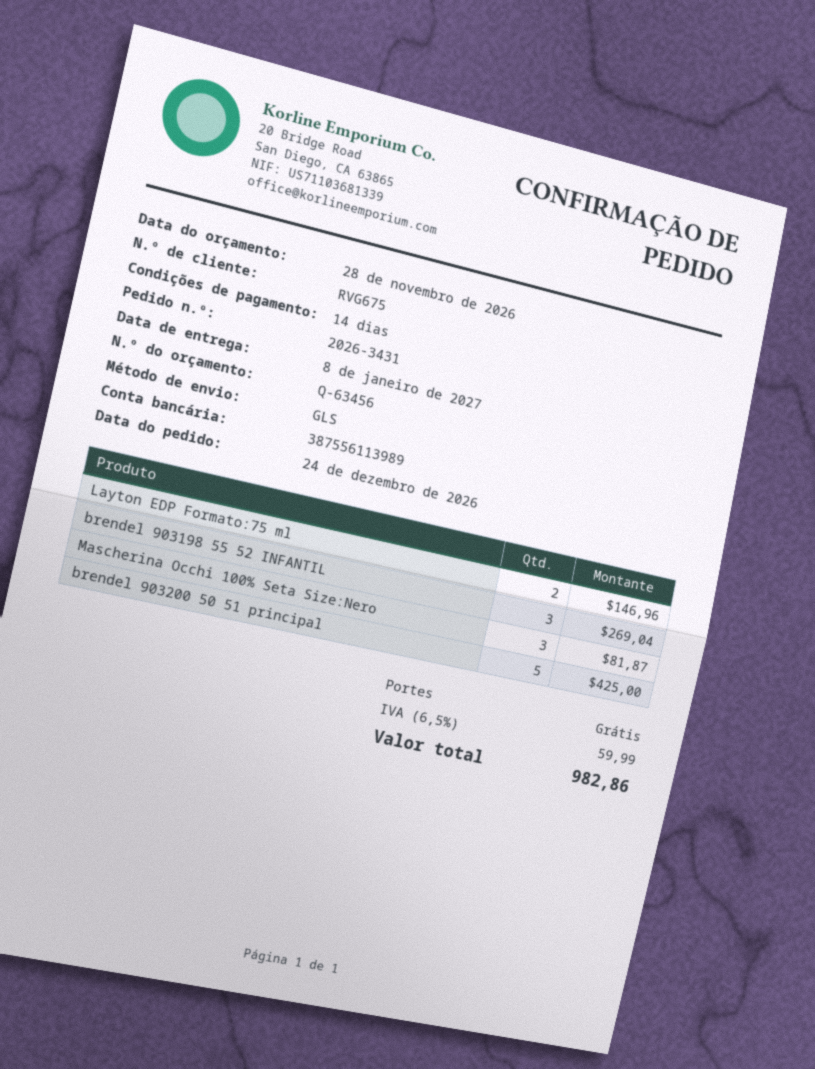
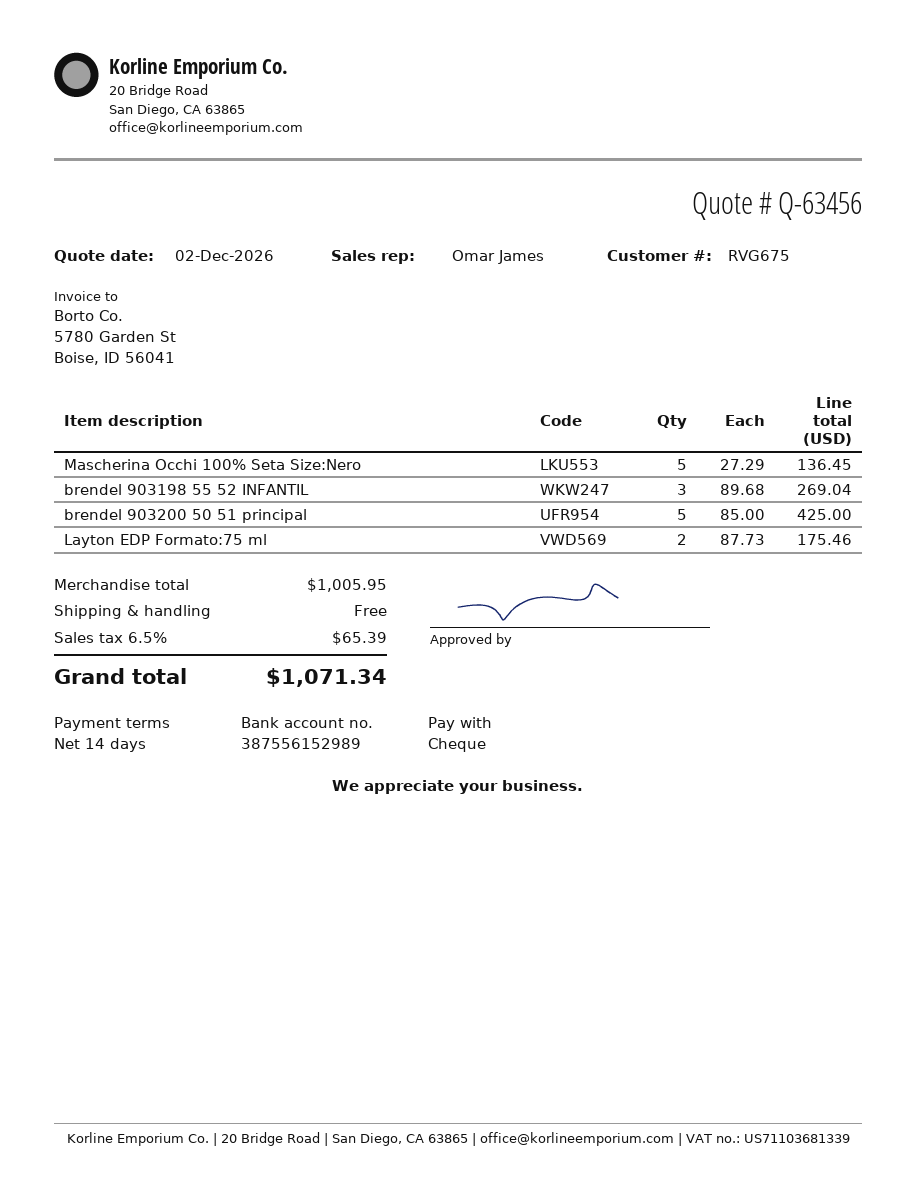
quote date: 2026-11-28 -> 2026-12-02
bank account: 387556113989 -> 387556152989
Layton EDP Formato:75 ml: 2 for 146.96 -> 2 for 175.46
Mascherina Occhi 100% Seta Size:Nero: 3 for 81.87 -> 5 for 136.45
tax: 6.5% = 59.99 -> 6.5% = 65.39
total: 982.86 -> 1071.34

